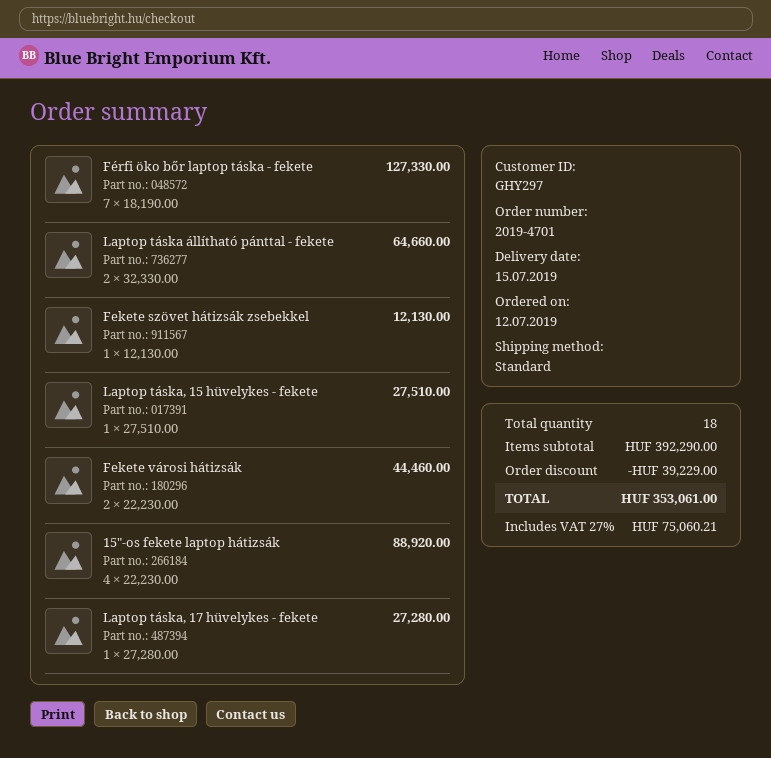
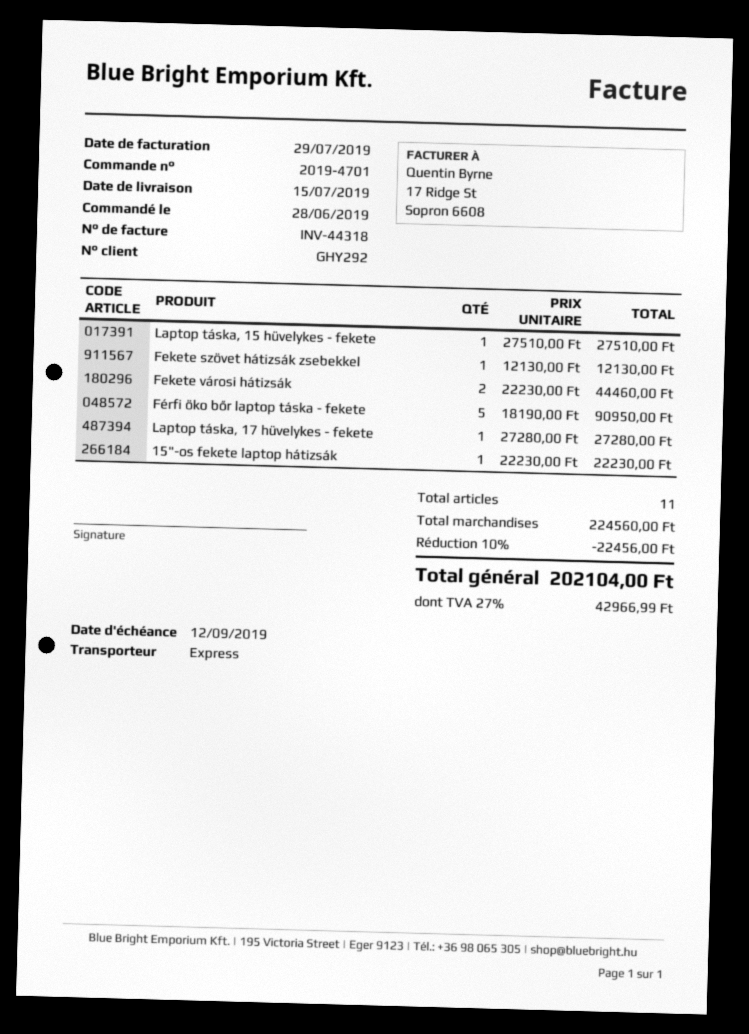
order date: 2019-07-12 -> 2019-06-28
customer number: GHY297 -> GHY292
shipping method: standard -> express
Férfi öko bőr laptop táska - fekete: 7 x 18190.00 = 127330.00 -> 5 x 18190.00 = 90950.00
Laptop táska állítható pánttal - fekete: 2 x 32330.00 = 64660.00 -> none
15"-os fekete laptop hátizsák: 4 x 22230.00 = 88920.00 -> 1 x 22230.00 = 22230.00
total quantity: 18 -> 11
subtotal: 392290.00 -> 224560.00
discount: 39229.00 -> 22456.00
tax: 27% = 75060.21 -> 27% = 42966.99
total: 353061.00 -> 202104.00

